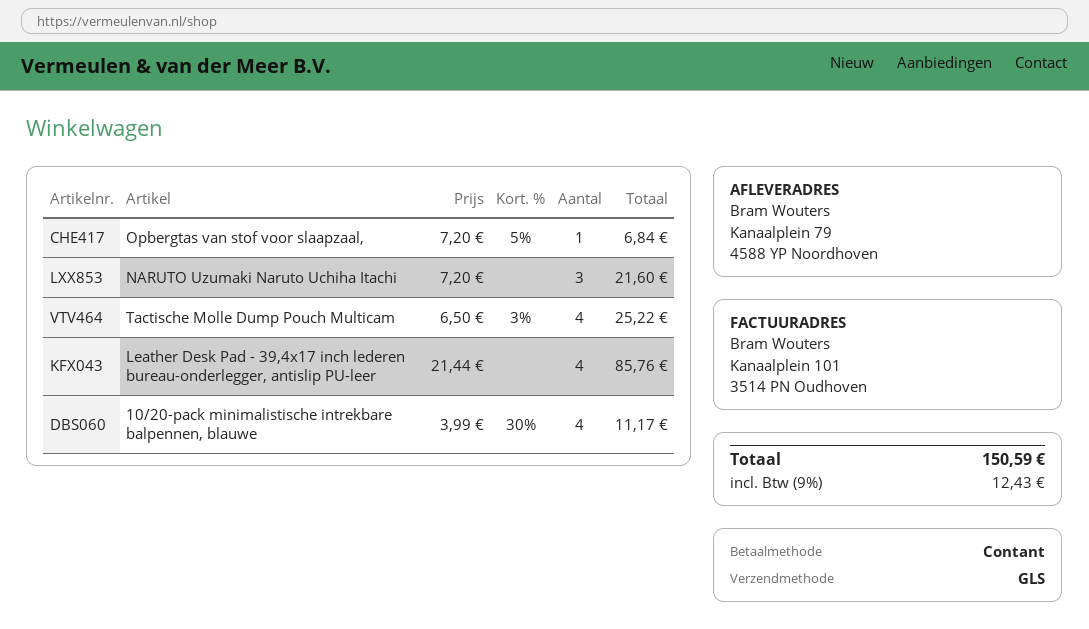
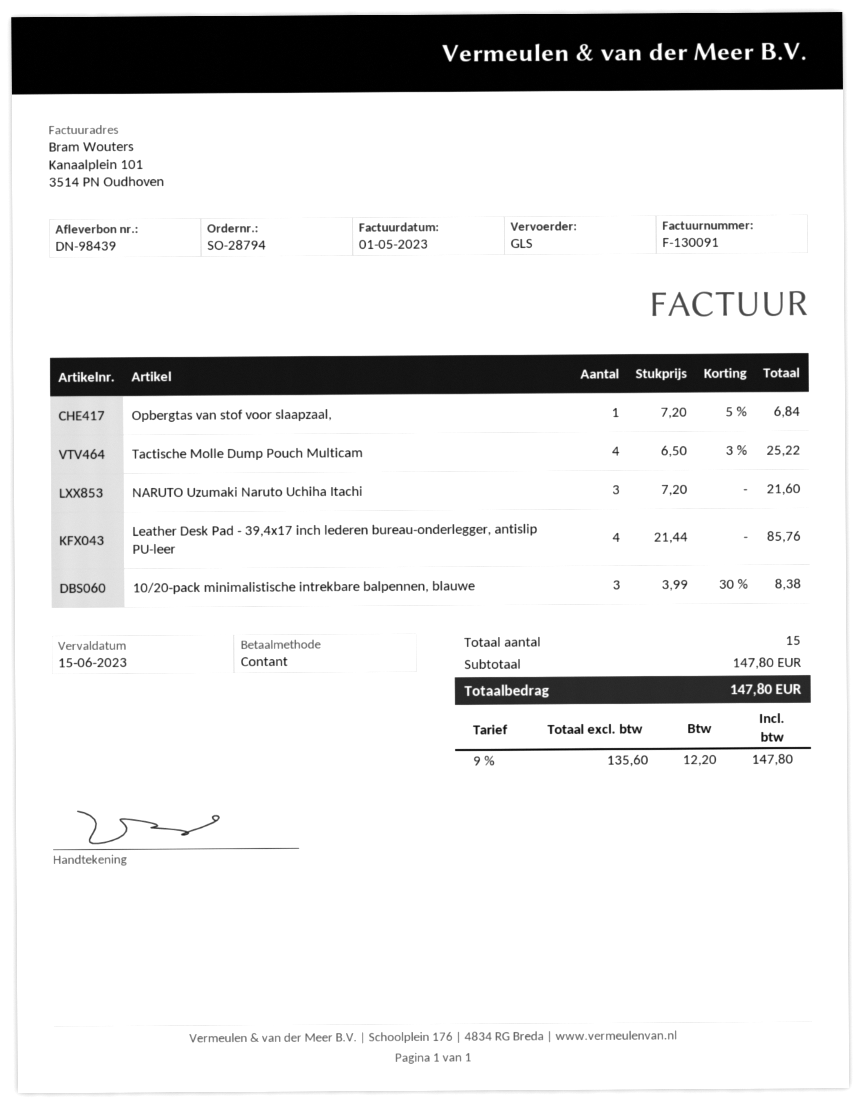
10/20-pack minimalistische intrekbare balpennen, blauwe: 4 x 3.99 - 30% = 11.17 -> 3 x 3.99 - 30% = 8.38
tax: 9% = 12.43 -> 9% = 12.20
total: 150.59 -> 147.80

